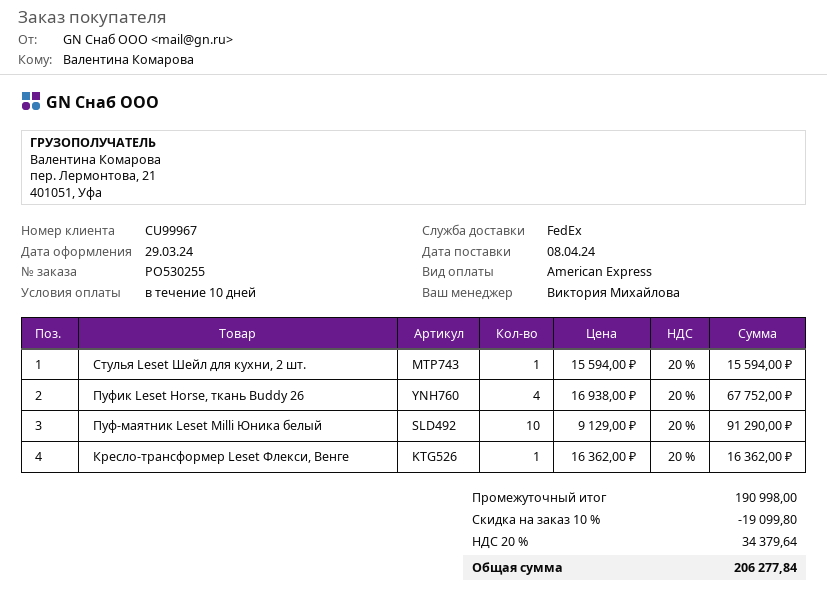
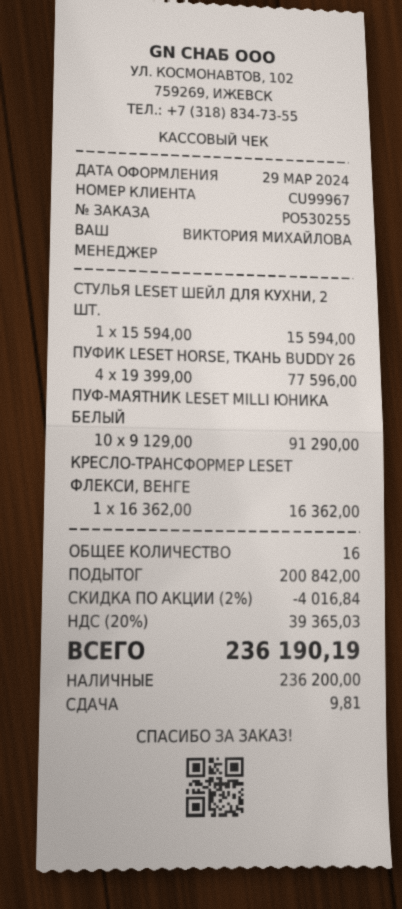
payment method: American Express -> cash
Пуфик Leset Horse, ткань Buddy 26: 4 x 16938.00 = 67752.00 -> 4 x 19399.00 = 77596.00
subtotal: 190998.00 -> 200842.00
discount: 10% = 19099.80 -> 2% = 4016.84
tax: 20% = 34379.64 -> 20% = 39365.03
total: 206277.84 -> 236190.19

